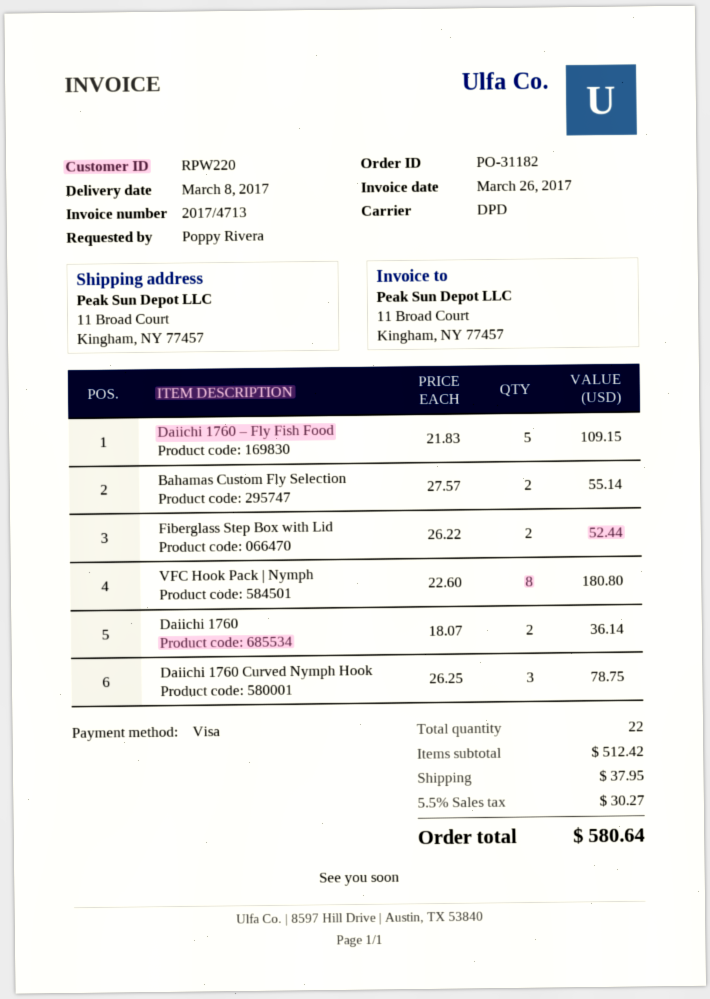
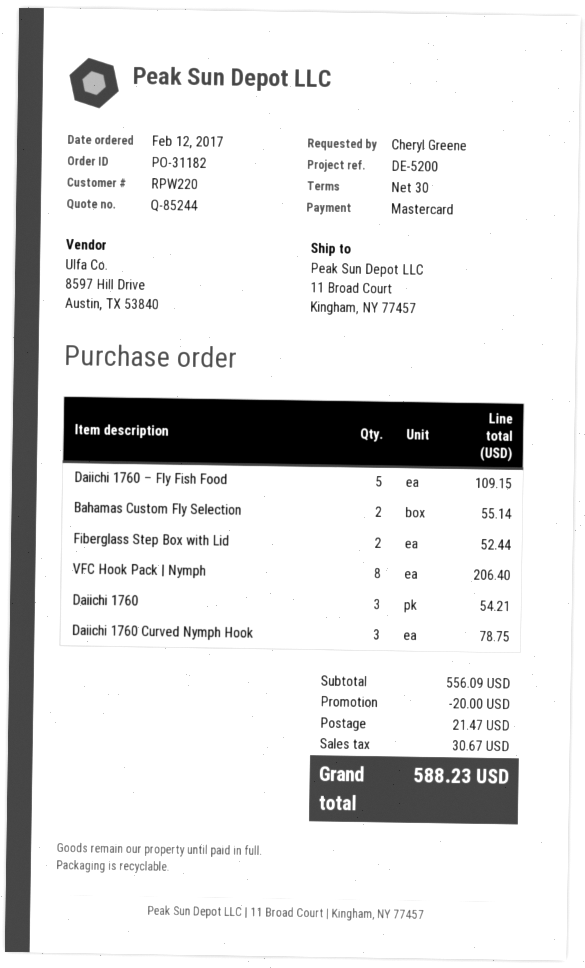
ordered by: Poppy Rivera -> Cheryl Greene
payment method: Visa -> Mastercard
VFC Hook Pack | Nymph: 8 for 180.80 -> 8 for 206.40
Daiichi 1760: 2 for 36.14 -> 3 for 54.21
subtotal: 512.42 -> 556.09
discount: none -> 20.00
shipping: 37.95 -> 21.47
tax: 30.27 -> 30.67
total: 580.64 -> 588.23

